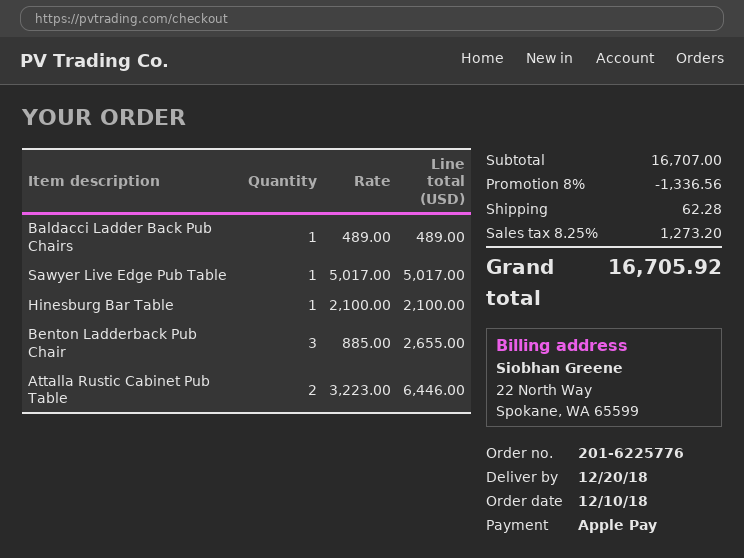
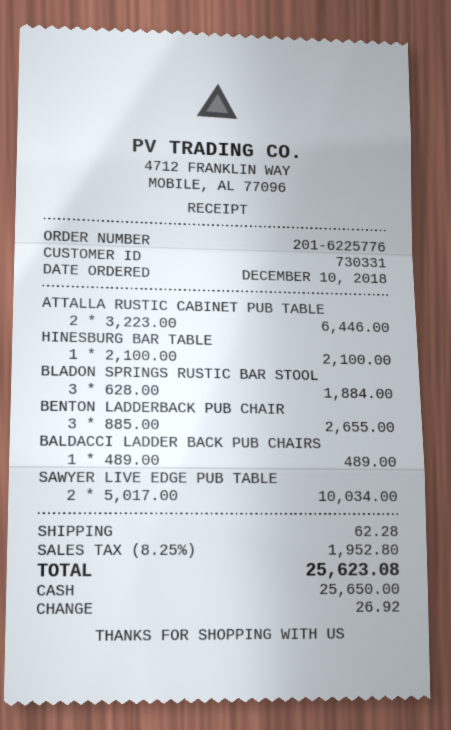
payment method: Apple Pay -> cash
Sawyer Live Edge Pub Table: 1 x 5017.00 = 5017.00 -> 2 x 5017.00 = 10034.00
BLADON SPRINGS RUSTIC BAR STOOL: none -> 3 x 628.00 = 1884.00
discount: 8% = 1336.56 -> none
tax: 8.25% = 1273.20 -> 8.25% = 1952.80
total: 16705.92 -> 25623.08

